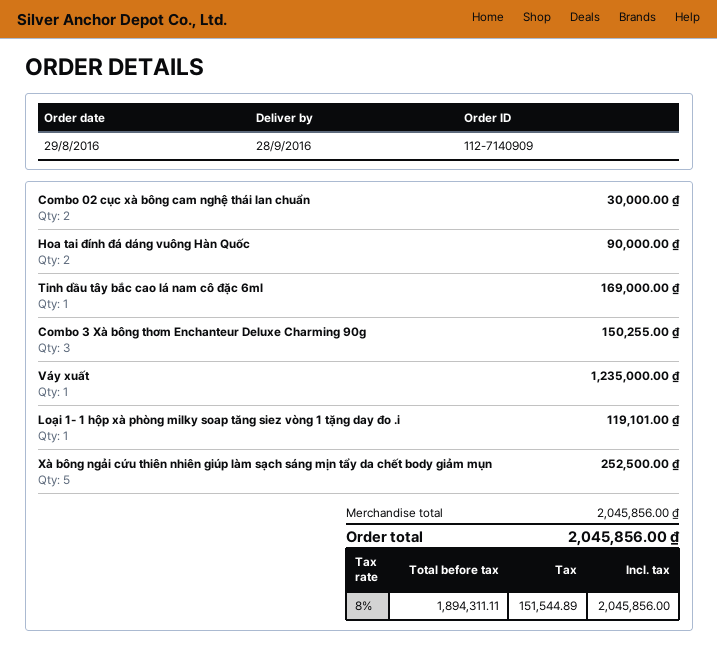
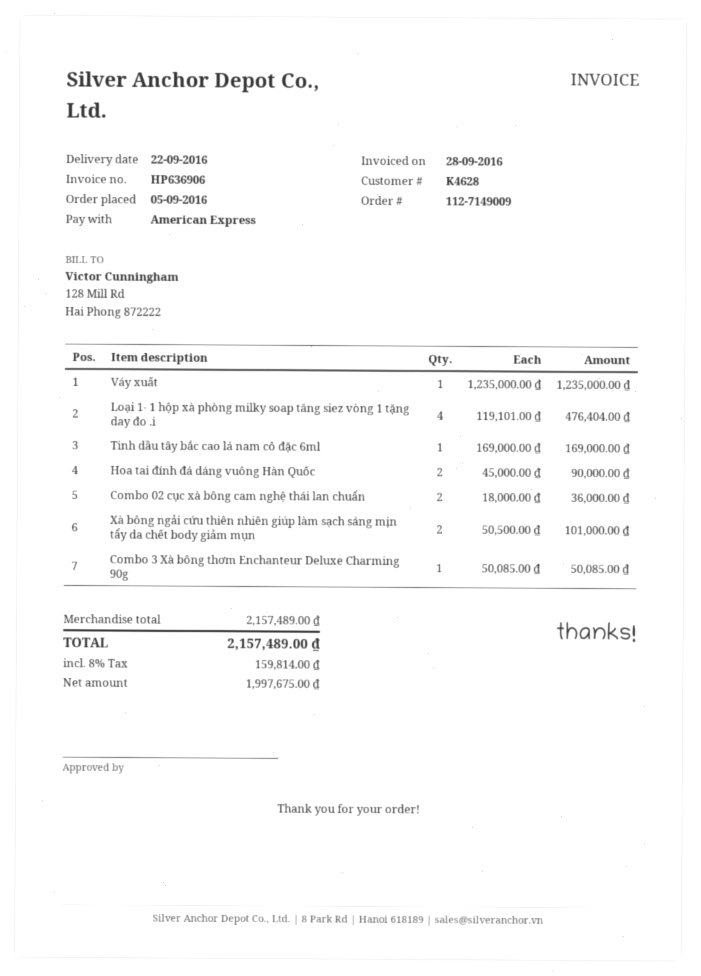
order number: 112-7140909 -> 112-7149009
order date: 2016-08-29 -> 2016-09-05
delivery date: 2016-09-28 -> 2016-09-22
Combo 02 cục xà bông cam nghệ thái lan chuẩn: 2 for 30000.00 -> 2 for 36000.00
Combo 3 Xà bông thơm Enchanteur Deluxe Charming 90g: 3 for 150255.00 -> 1 for 50085.00
Loại 1- 1 hộp xà phòng milky soap tăng siez vòng 1 tặng day đo .i: 1 for 119101.00 -> 4 for 476404.00
Xà bông ngải cứu thiên nhiên giúp làm sạch sáng mịn tẩy da chết body giảm mụn: 5 for 252500.00 -> 2 for 101000.00
subtotal: 2045856.00 -> 2157489.00
net: 1894311.11 -> 1997675.00
tax: 8% = 151544.89 -> 8% = 159814.00
total: 2045856.00 -> 2157489.00

